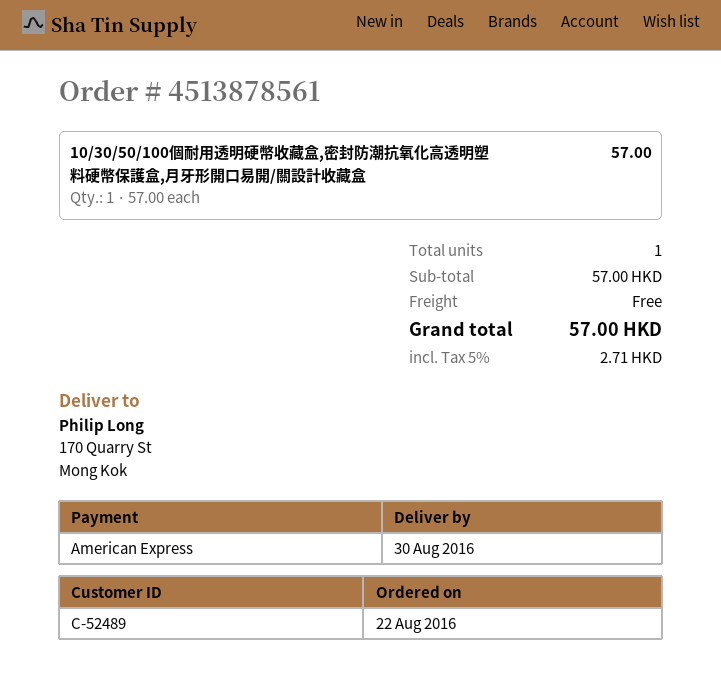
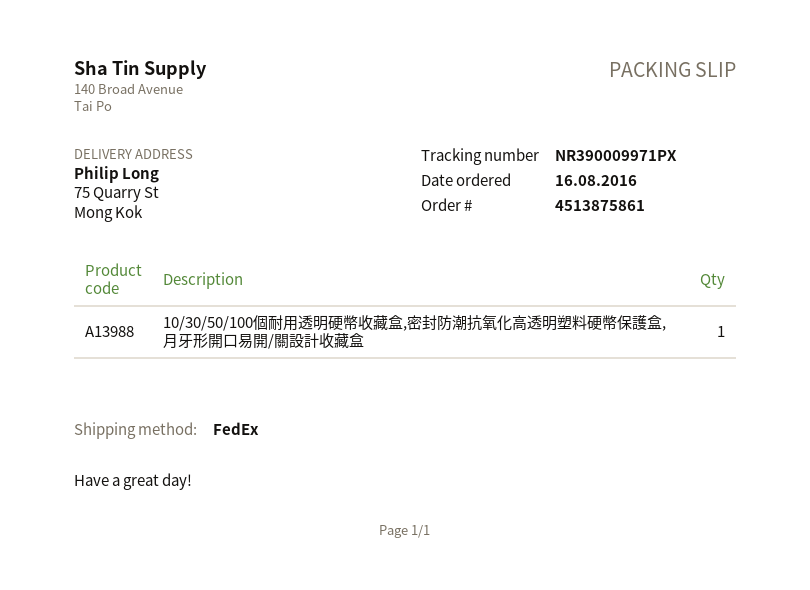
order number: 4513878561 -> 4513875861
order date: 2016-08-22 -> 2016-08-16
ship to: 170 Quarry St, Mong Kok -> 75 Quarry St, Mong Kok

